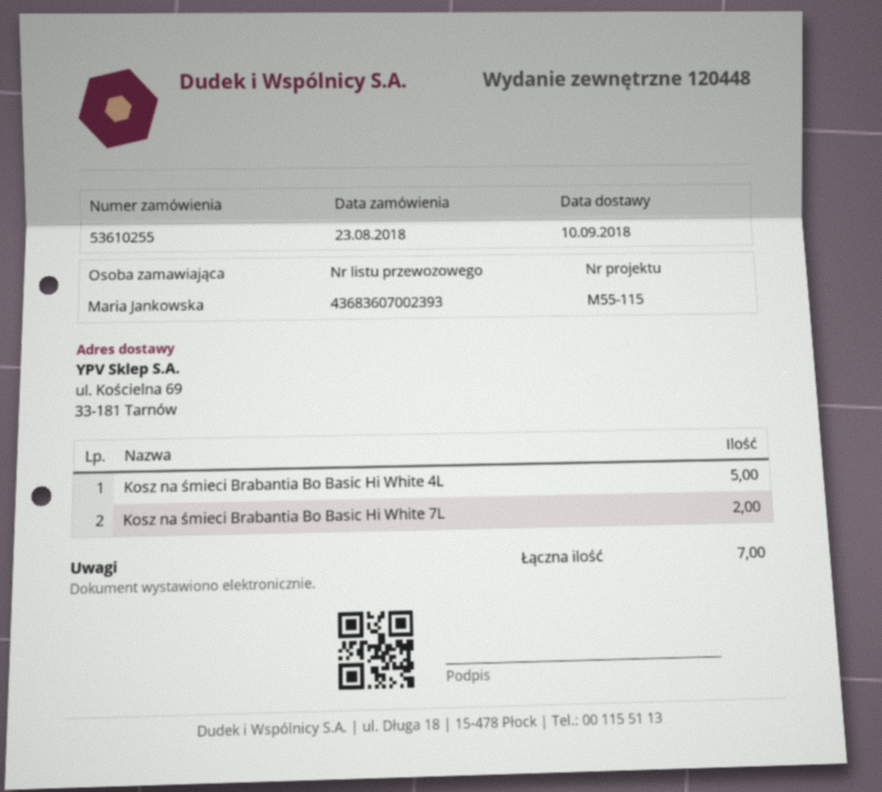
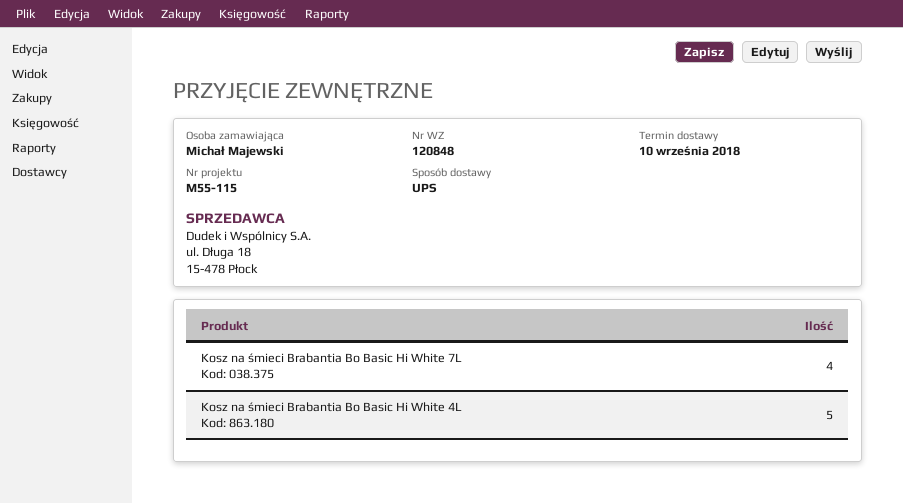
delivery note number: 120448 -> 120848
ordered by: Maria Jankowska -> Michał Majewski
Kosz na śmieci Brabantia Bo Basic Hi White 7L: 2 -> 4

